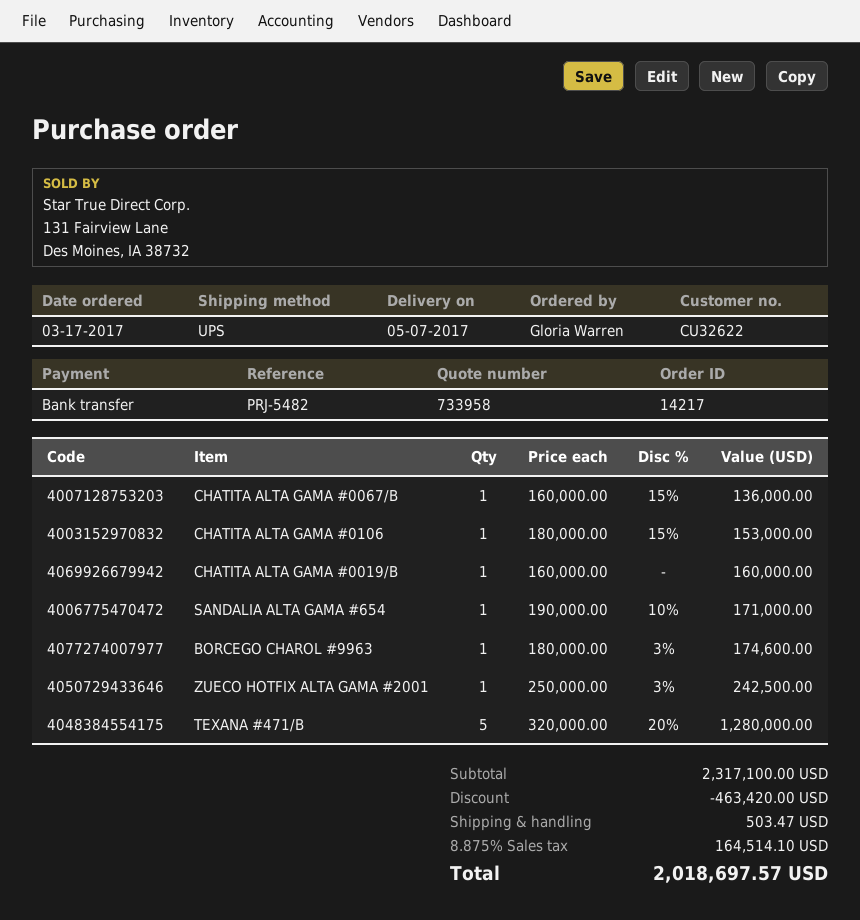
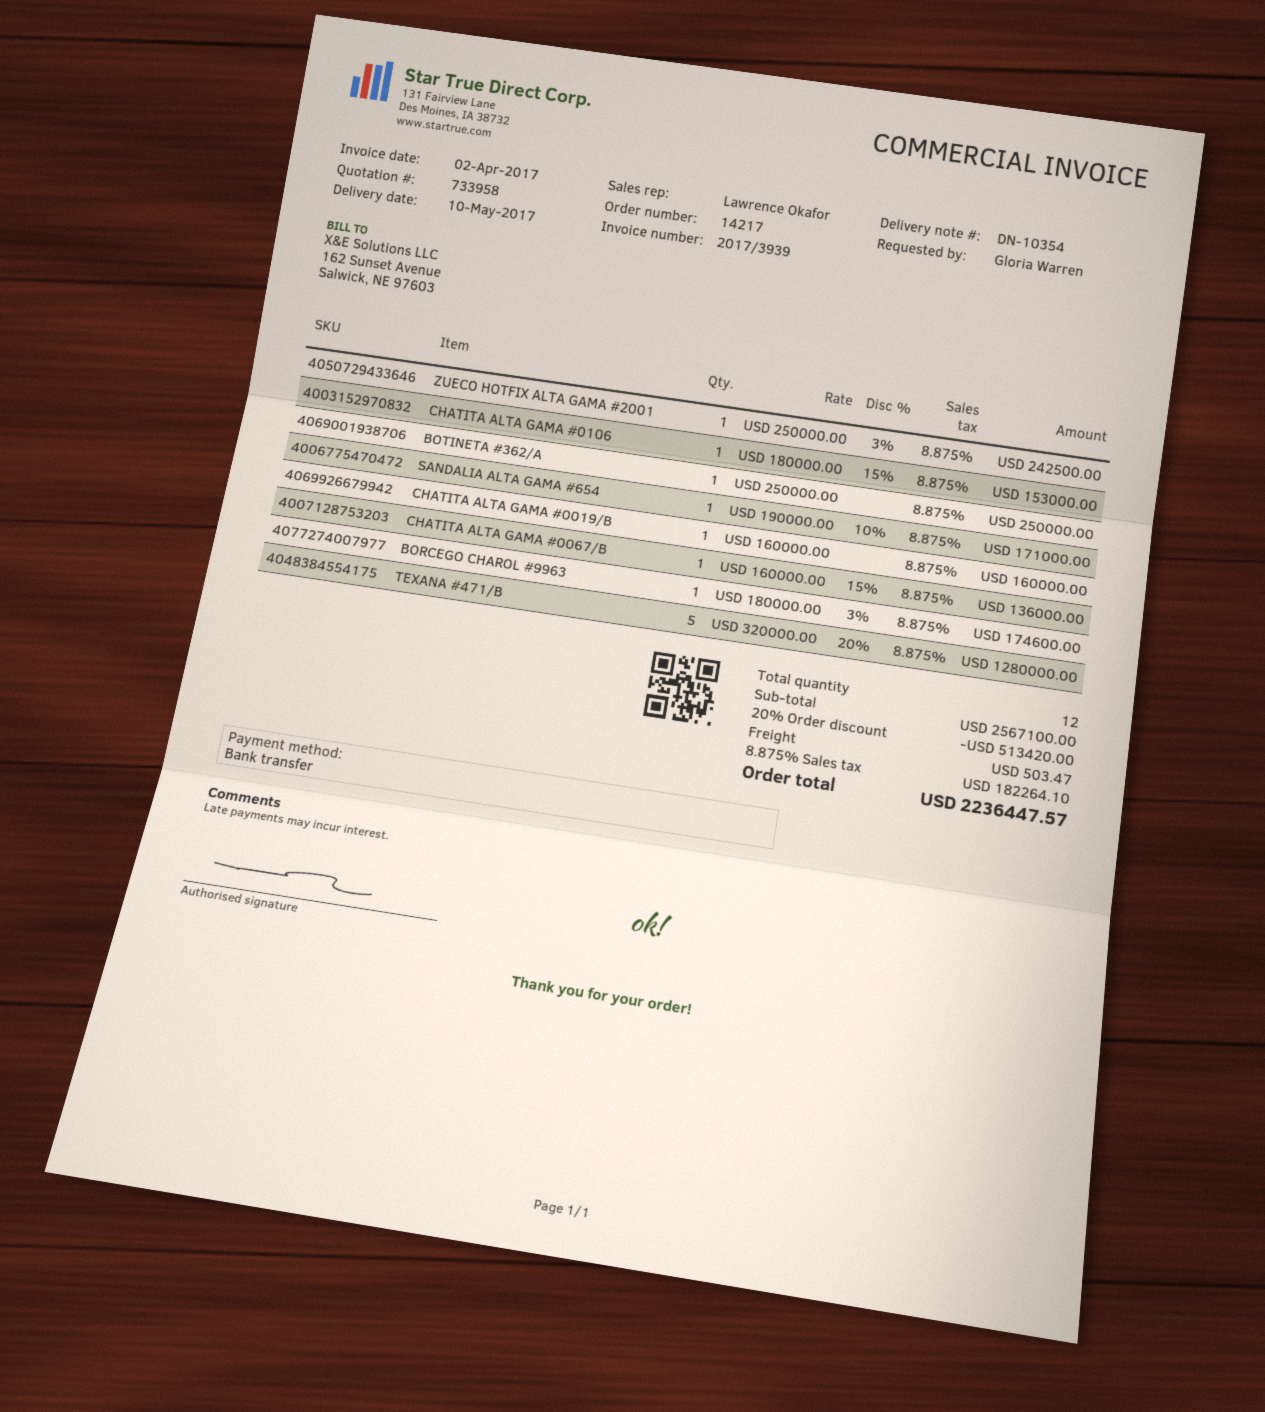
delivery date: 2017-05-07 -> 2017-05-10
BOTINETA #362/A: none -> 1 x 250000.00 = 250000.00
subtotal: 2317100.00 -> 2567100.00
discount: 463420.00 -> 513420.00
tax: 8.875% = 164514.10 -> 8.875% = 182264.10
total: 2018697.57 -> 2236447.57

